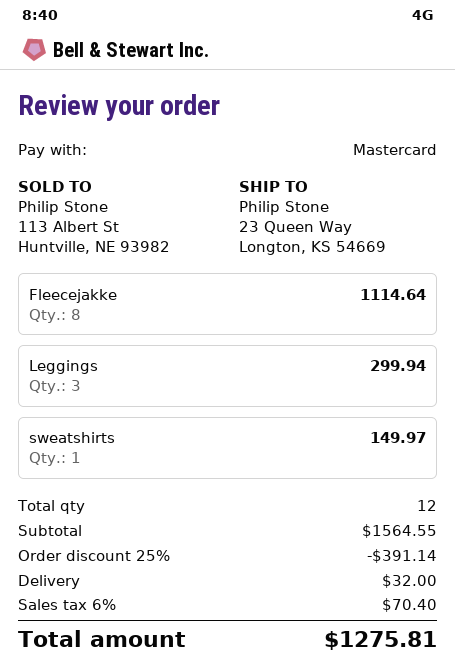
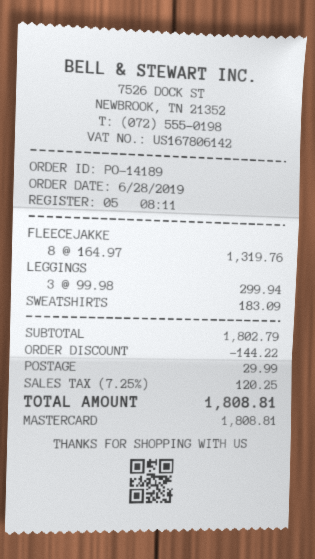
Fleecejakke: 8 for 1114.64 -> 8 for 1319.76
sweatshirts: 1 for 149.97 -> 1 for 183.09
subtotal: 1564.55 -> 1802.79
discount: 391.14 -> 144.22
shipping: 32.00 -> 29.99
tax: 6% = 70.40 -> 7.25% = 120.25
total: 1275.81 -> 1808.81

